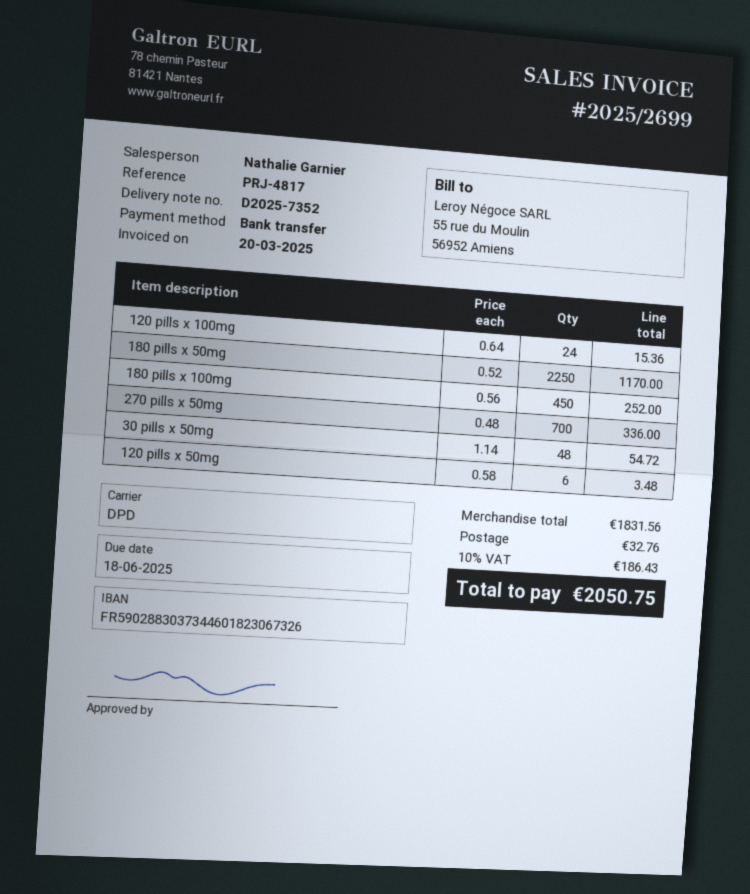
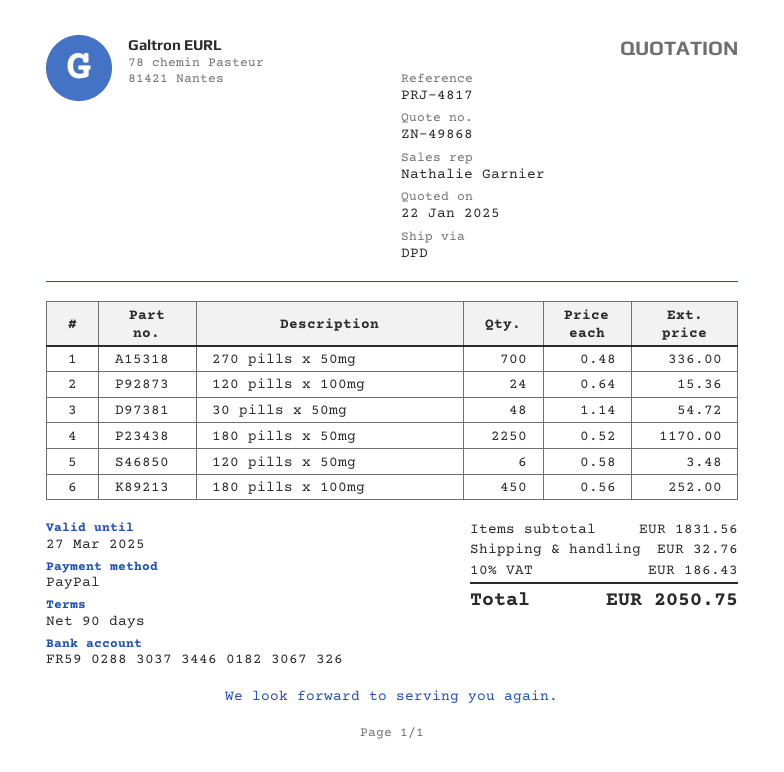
payment method: bank transfer -> PayPal

